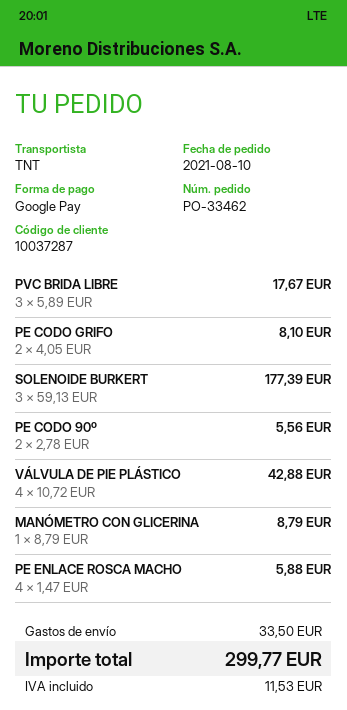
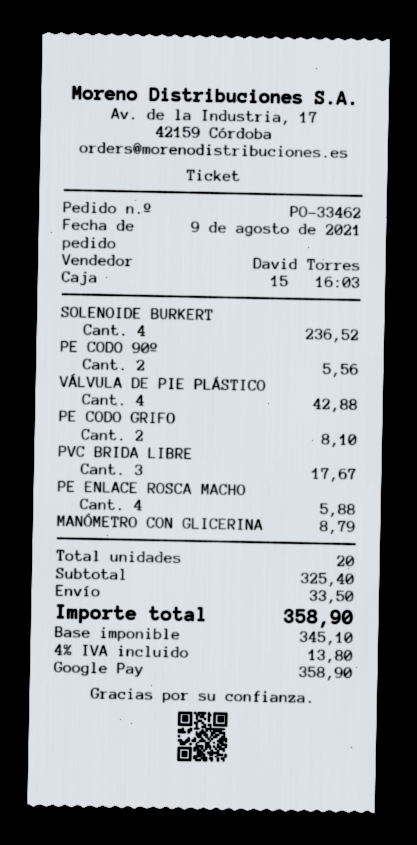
order date: 2021-08-10 -> 2021-08-09
SOLENOIDE BURKERT: 3 for 177.39 -> 4 for 236.52
tax: 11.53 -> 13.80
total: 299.77 -> 358.90

